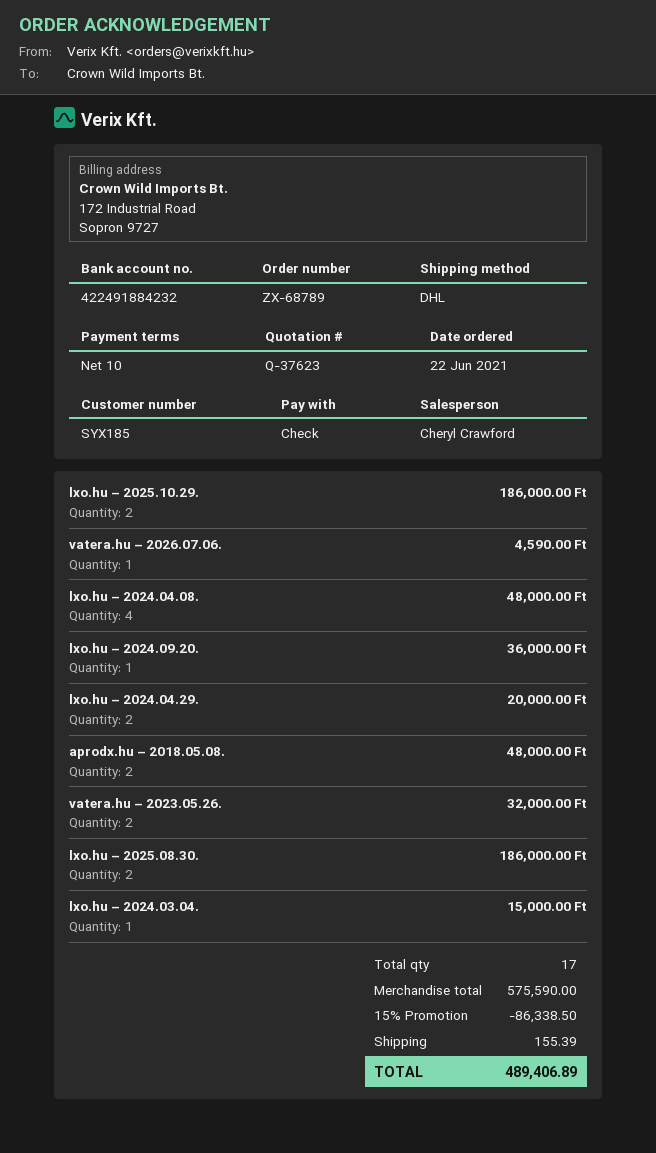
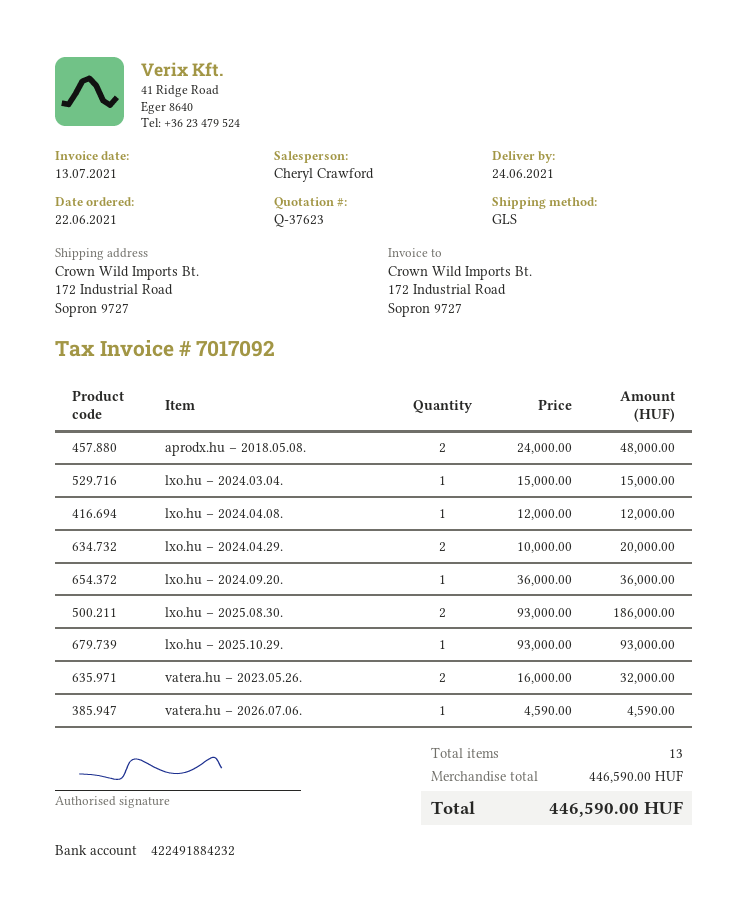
shipping method: DHL -> GLS
lxo.hu – 2025.10.29.: 2 for 186000.00 -> 1 for 93000.00
lxo.hu – 2024.04.08.: 4 for 48000.00 -> 1 for 12000.00
total quantity: 17 -> 13
subtotal: 575590.00 -> 446590.00
discount: 15% = 86338.50 -> none
shipping: 155.39 -> none
total: 489406.89 -> 446590.00

